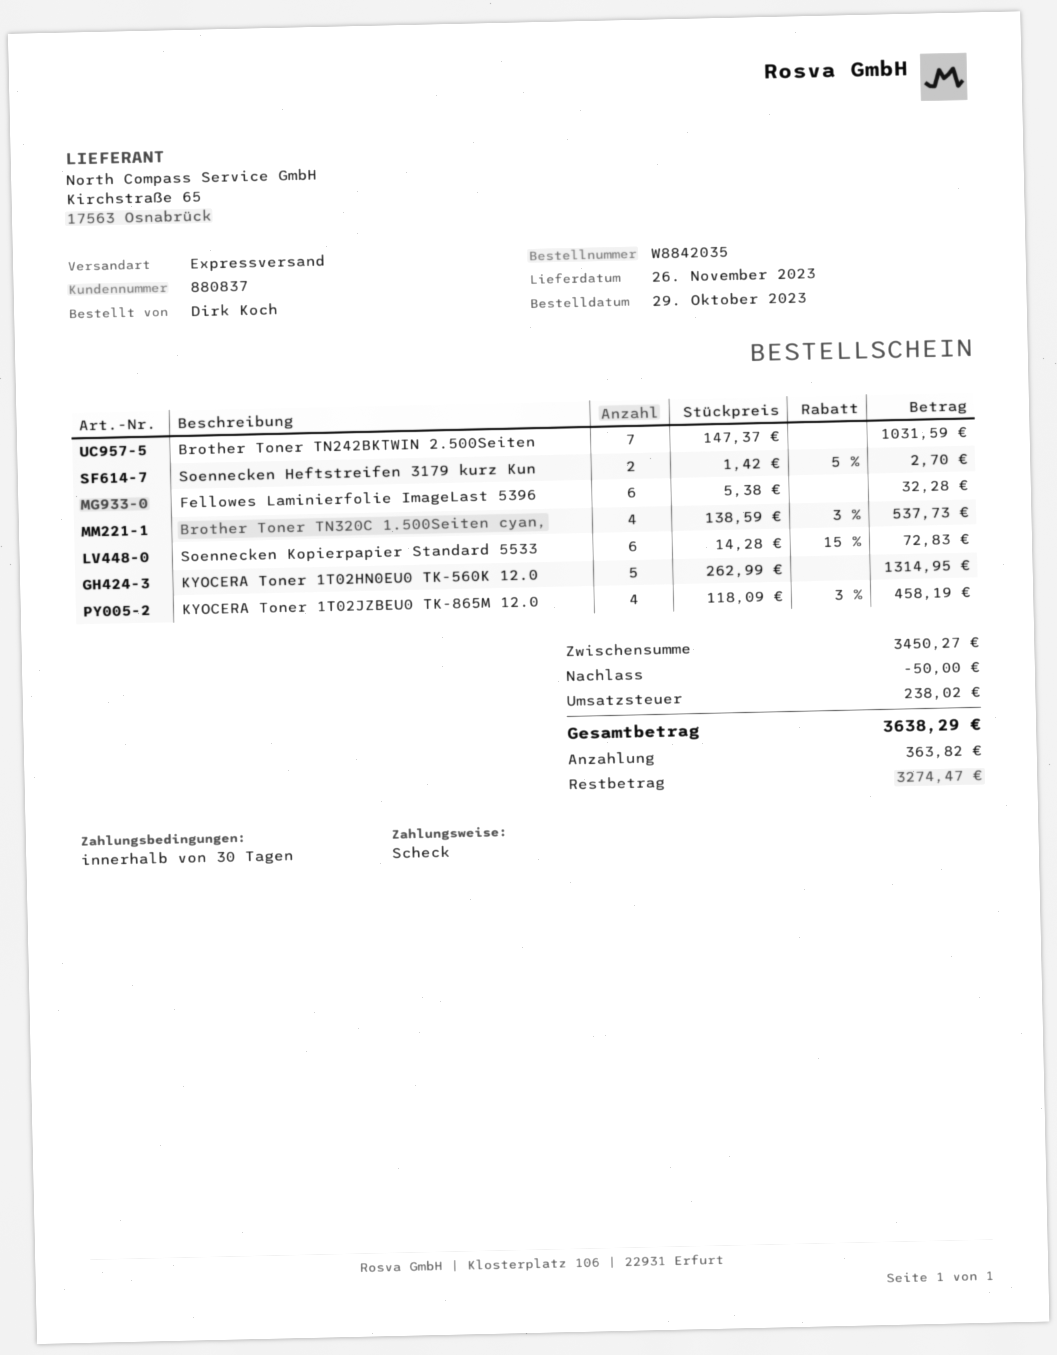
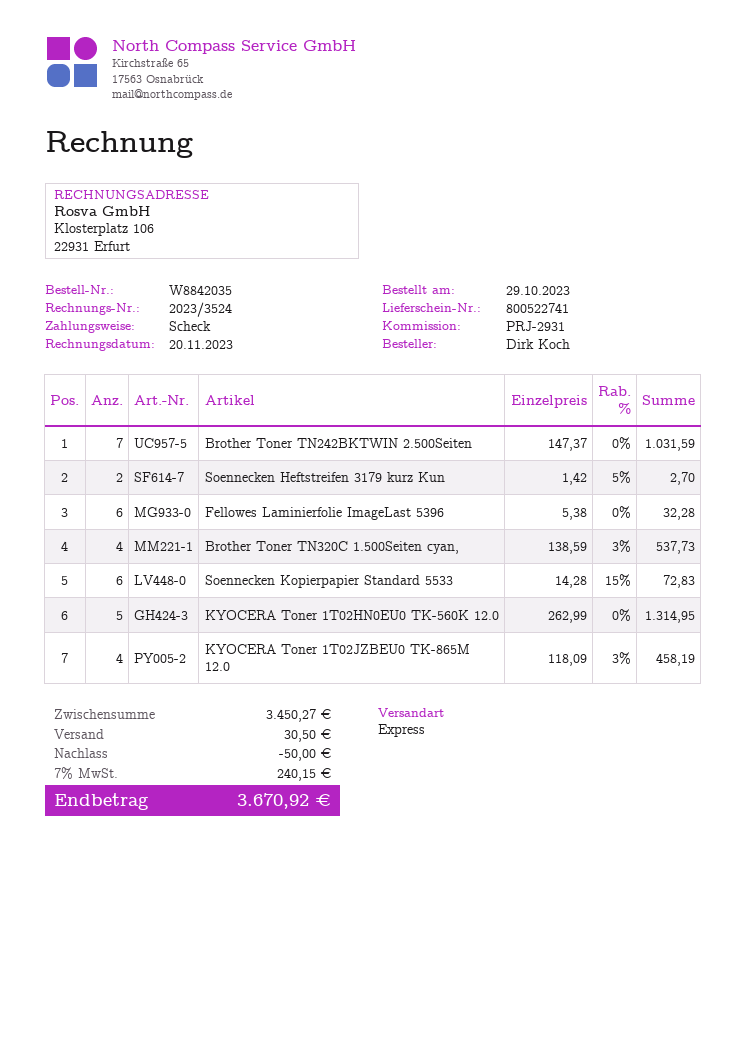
shipping: none -> 30.50
tax: 238.02 -> 240.15
total: 3638.29 -> 3670.92

